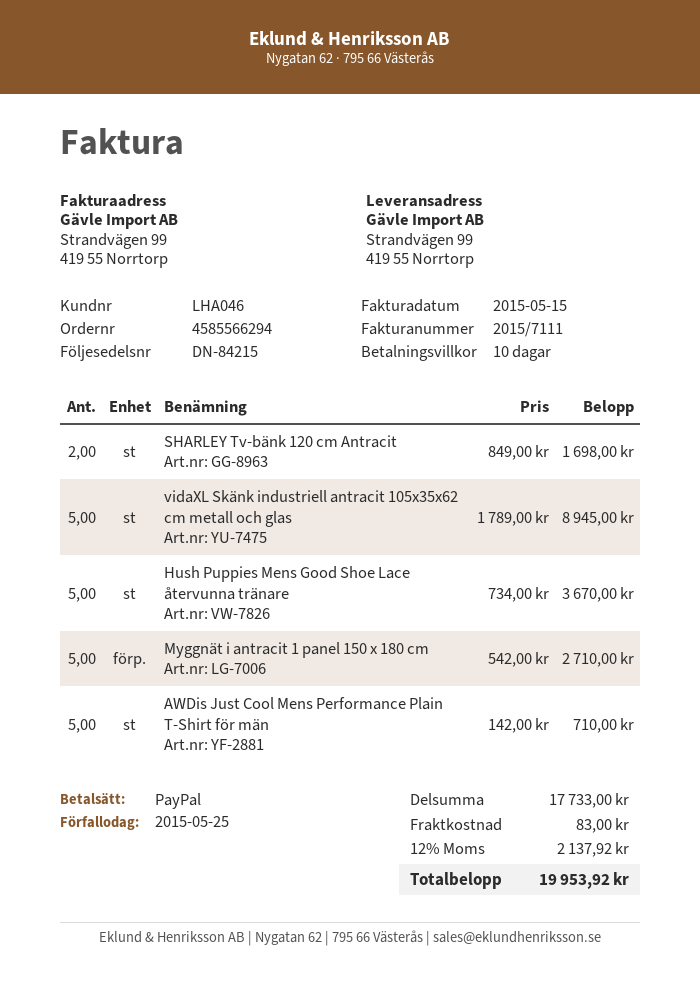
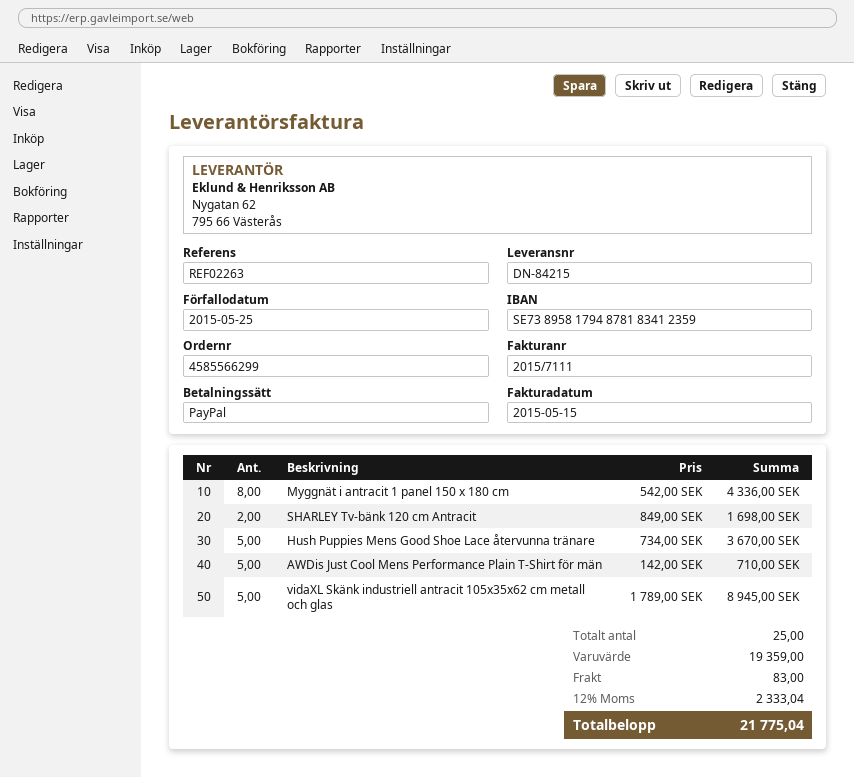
order number: 4585566294 -> 4585566299
Myggnät i antracit 1 panel 150 x 180 cm: 5 x 542.00 = 2710.00 -> 8 x 542.00 = 4336.00
subtotal: 17733.00 -> 19359.00
tax: 12% = 2137.92 -> 12% = 2333.04
total: 19953.92 -> 21775.04

